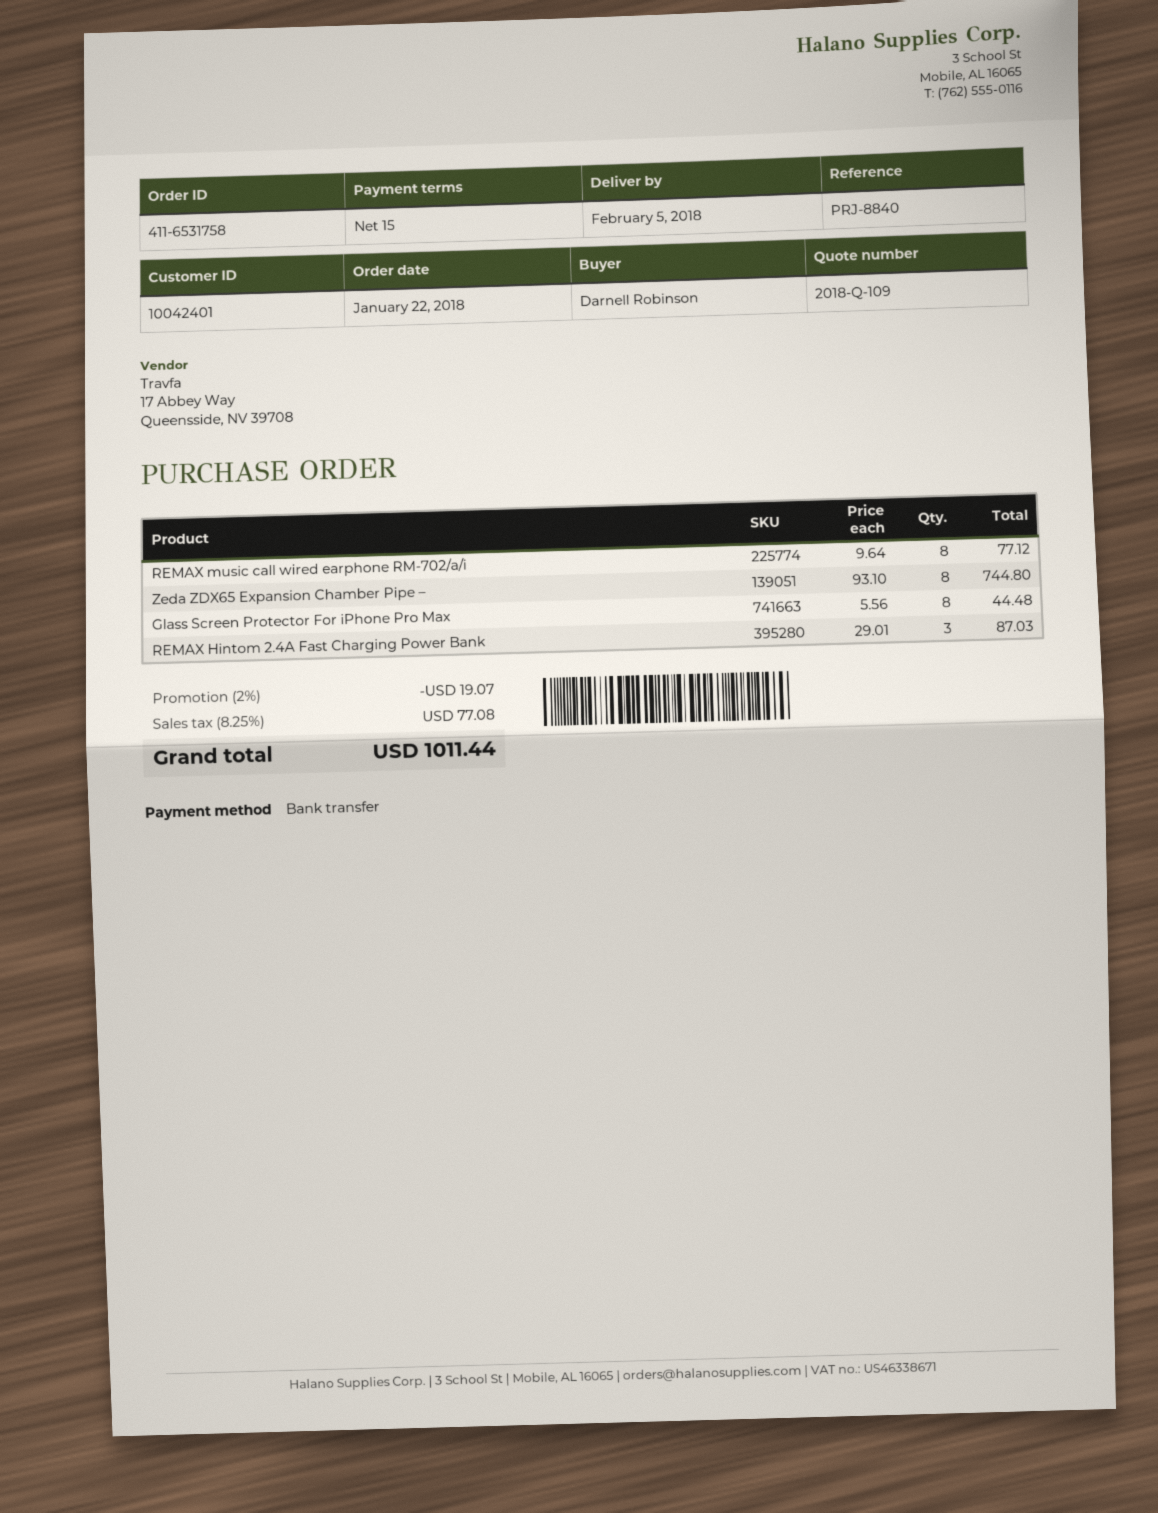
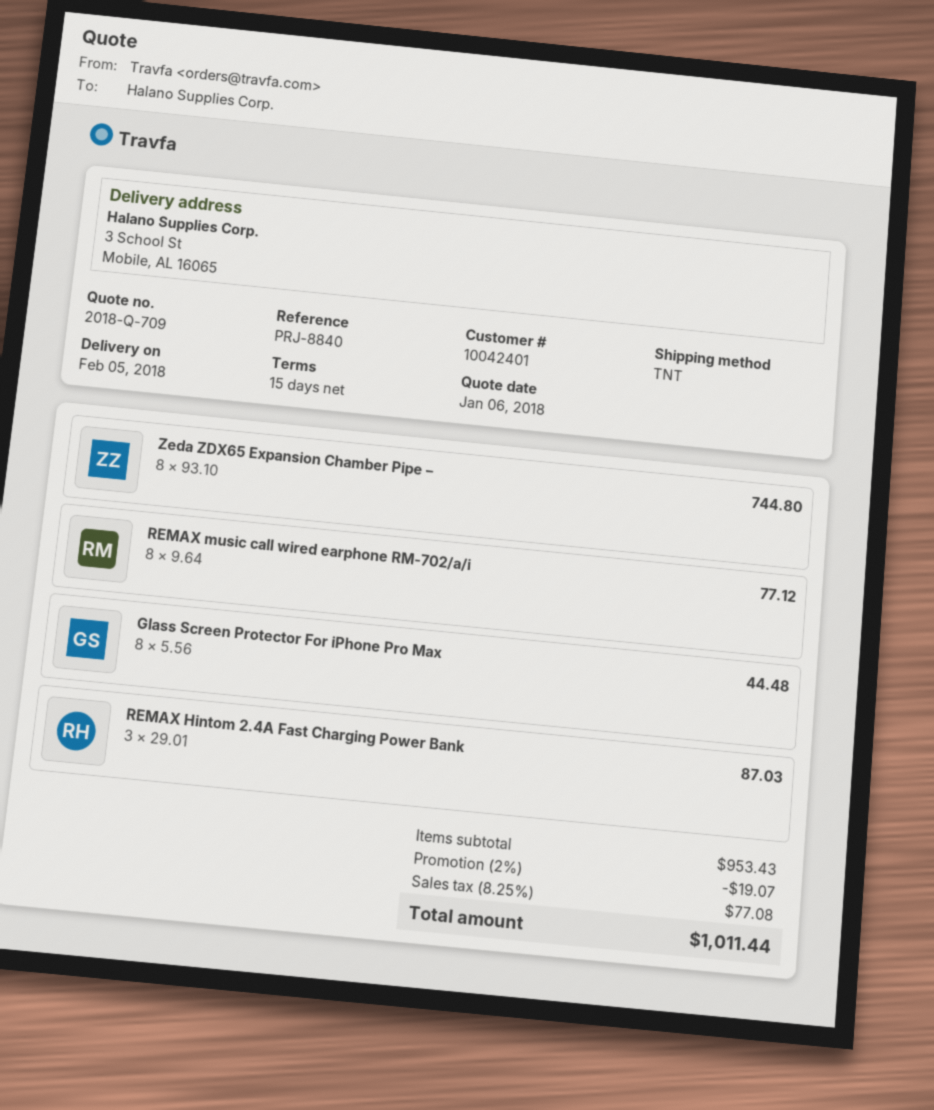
quote number: 2018-Q-109 -> 2018-Q-709

